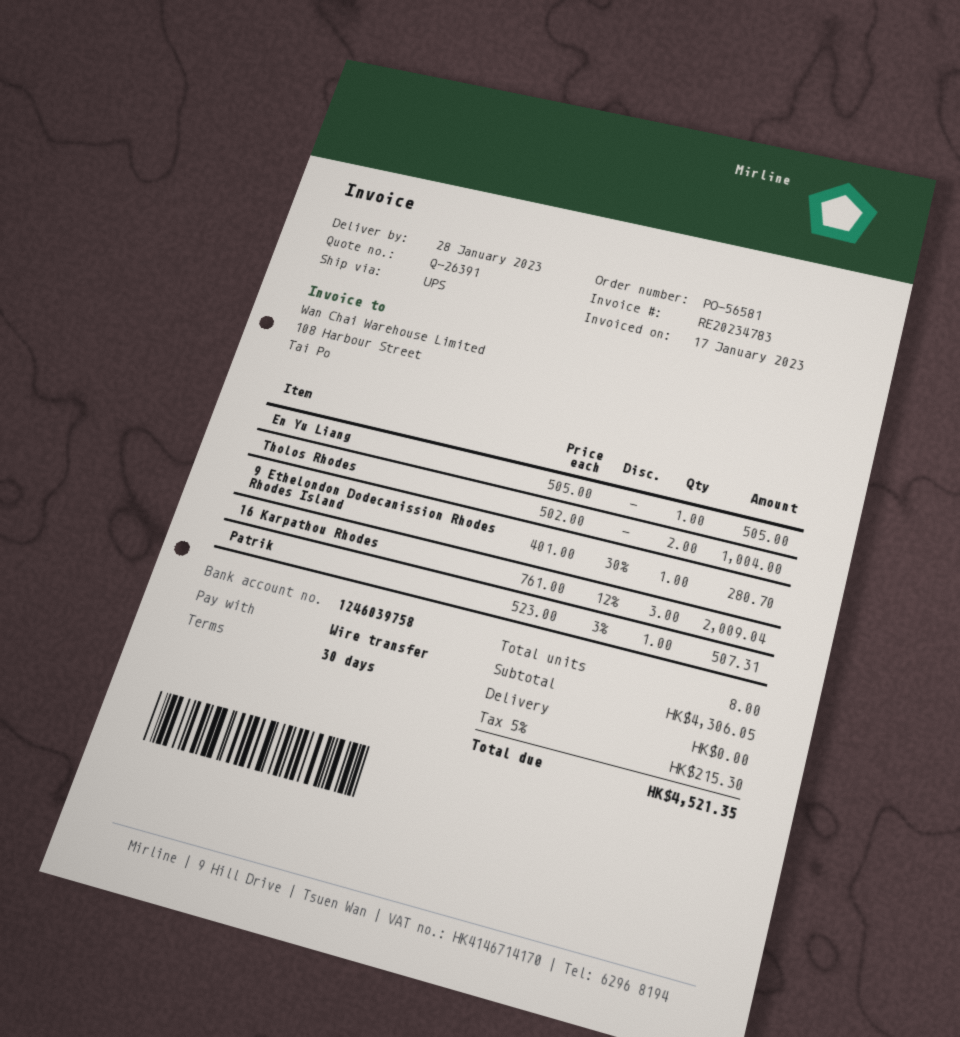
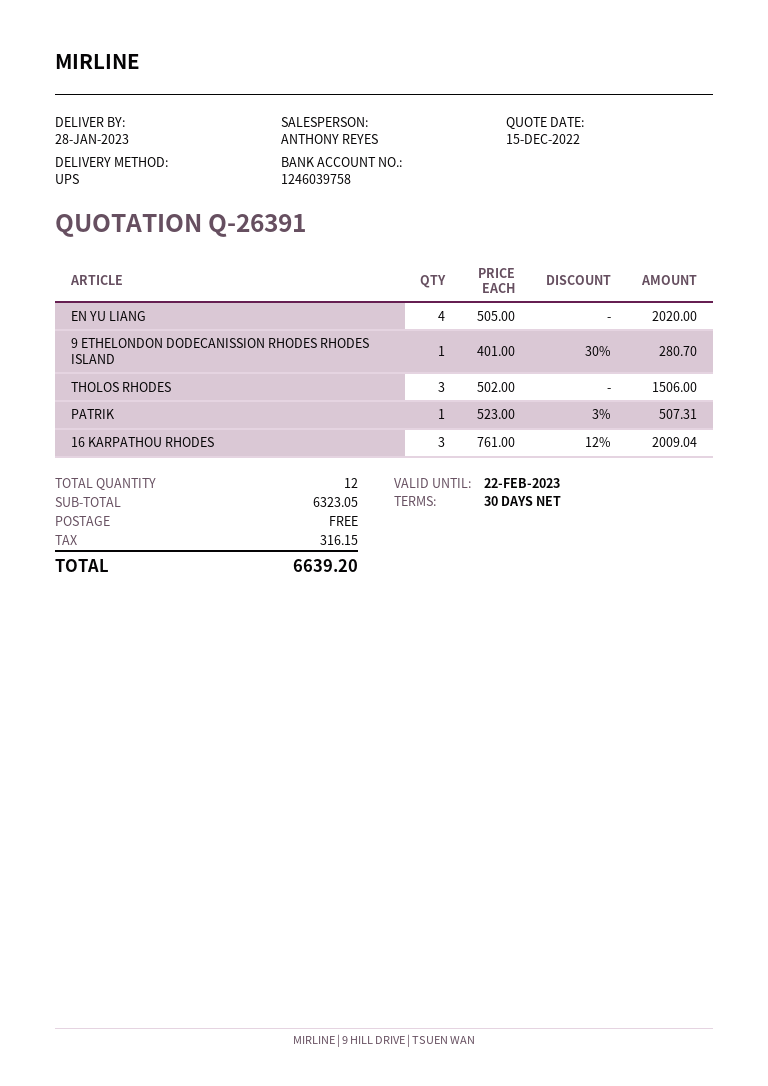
En Yu Liang: 1 x 505.00 = 505.00 -> 4 x 505.00 = 2020.00
Tholos Rhodes: 2 x 502.00 = 1004.00 -> 3 x 502.00 = 1506.00
total quantity: 8 -> 12
subtotal: 4306.05 -> 6323.05
tax: 215.30 -> 316.15
total: 4521.35 -> 6639.20

